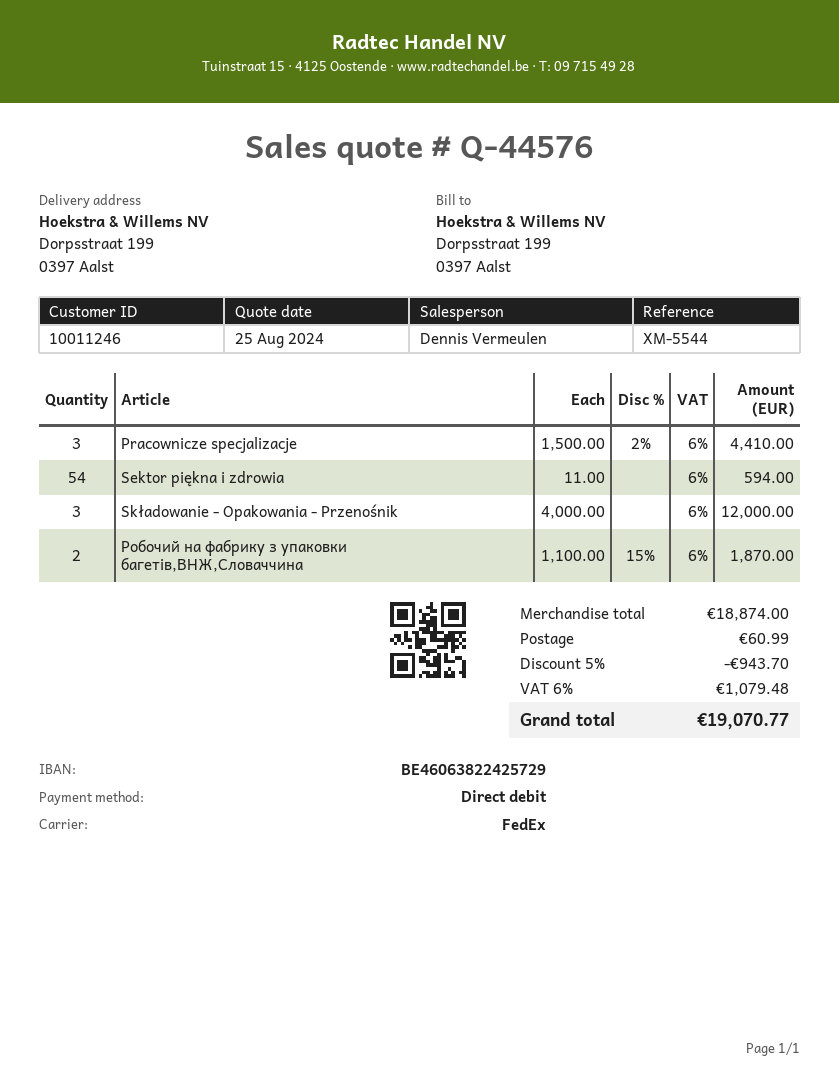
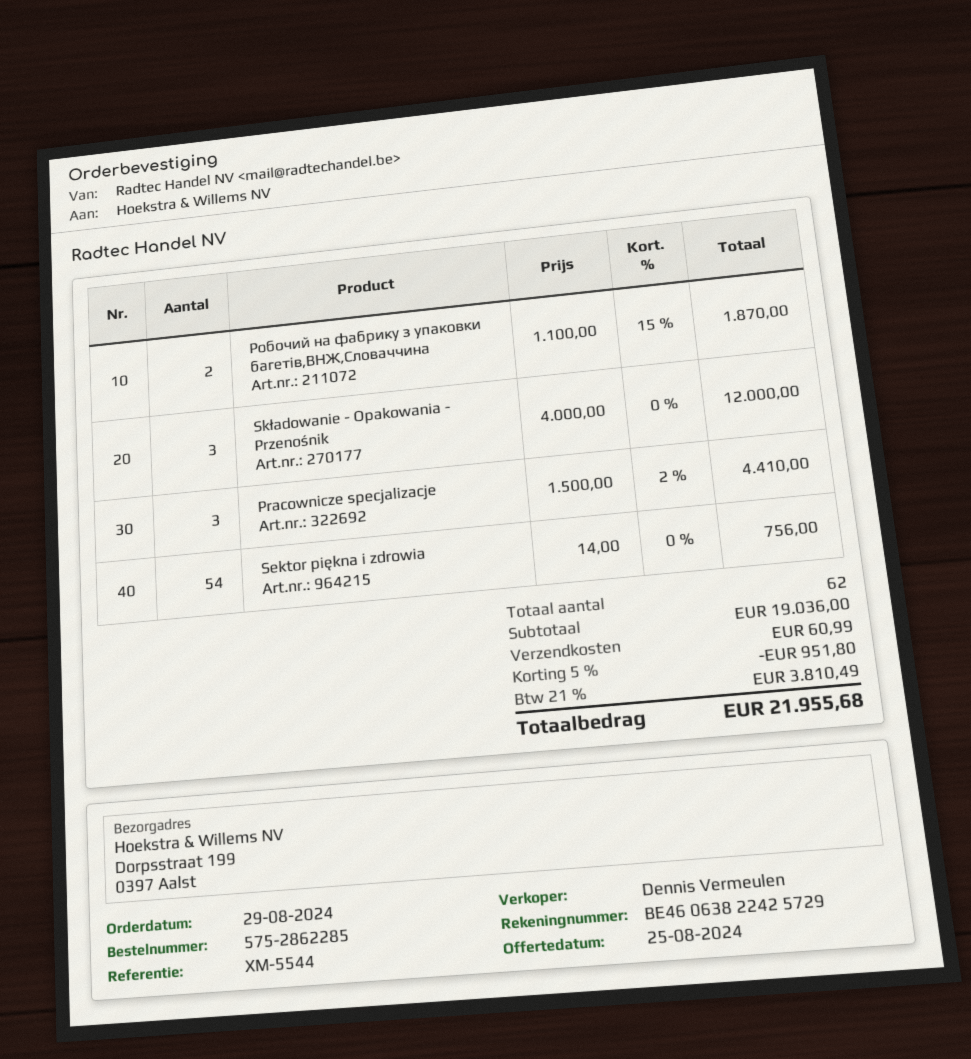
Sektor piękna i zdrowia: 54 x 11.00 = 594.00 -> 54 x 14.00 = 756.00
subtotal: 18874.00 -> 19036.00
discount: 5% = 943.70 -> 5% = 951.80
tax: 6% = 1079.48 -> 21% = 3810.49
total: 19070.77 -> 21955.68

